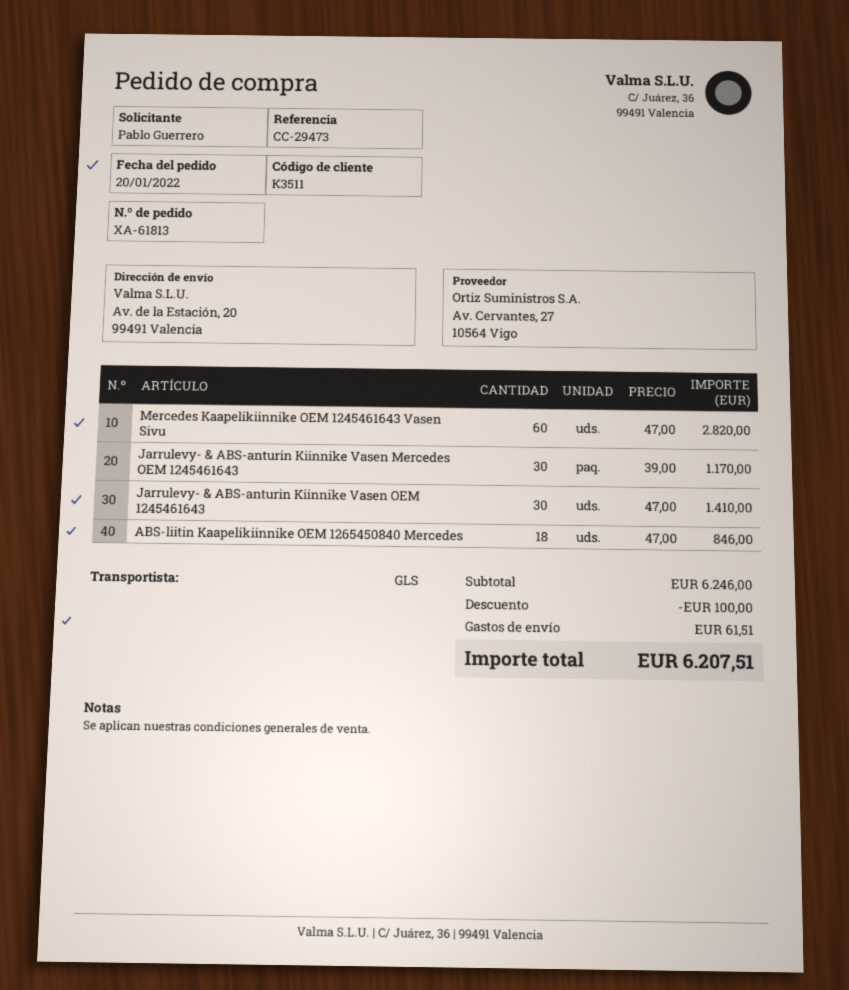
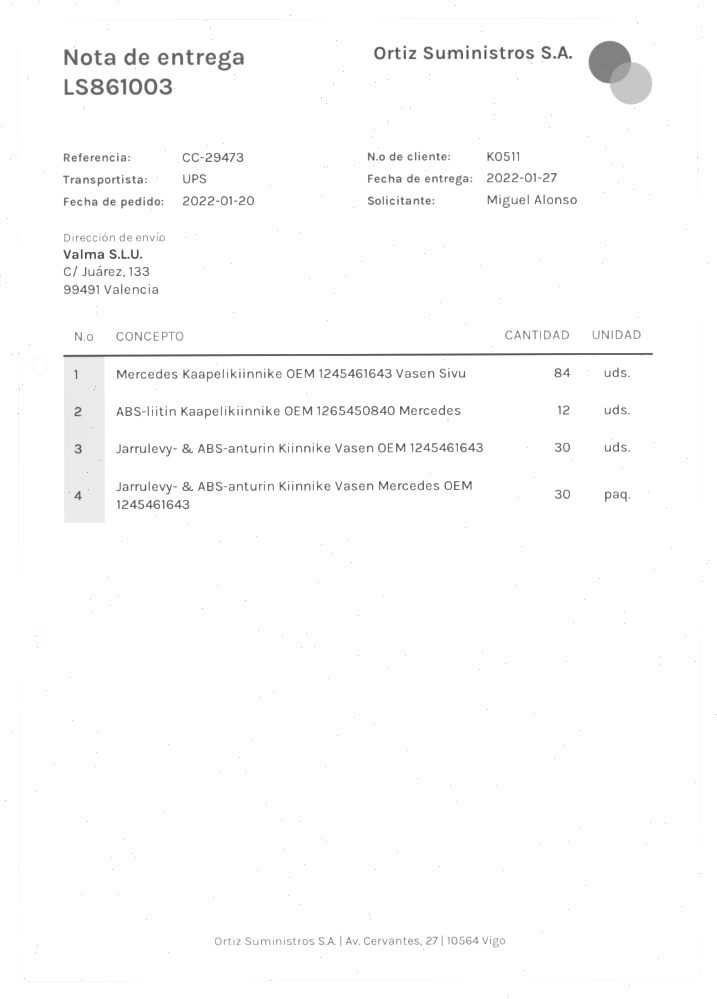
customer number: K3511 -> K0511
ordered by: Pablo Guerrero -> Miguel Alonso
shipping method: GLS -> UPS
ship to: Av. de la Estación, 20, 99491 Valencia -> C/ Juárez, 133, 99491 Valencia
Mercedes Kaapelikiinnike OEM 1245461643 Vasen Sivu: 60 -> 84
ABS-liitin Kaapelikiinnike OEM 1265450840 Mercedes: 18 -> 12

